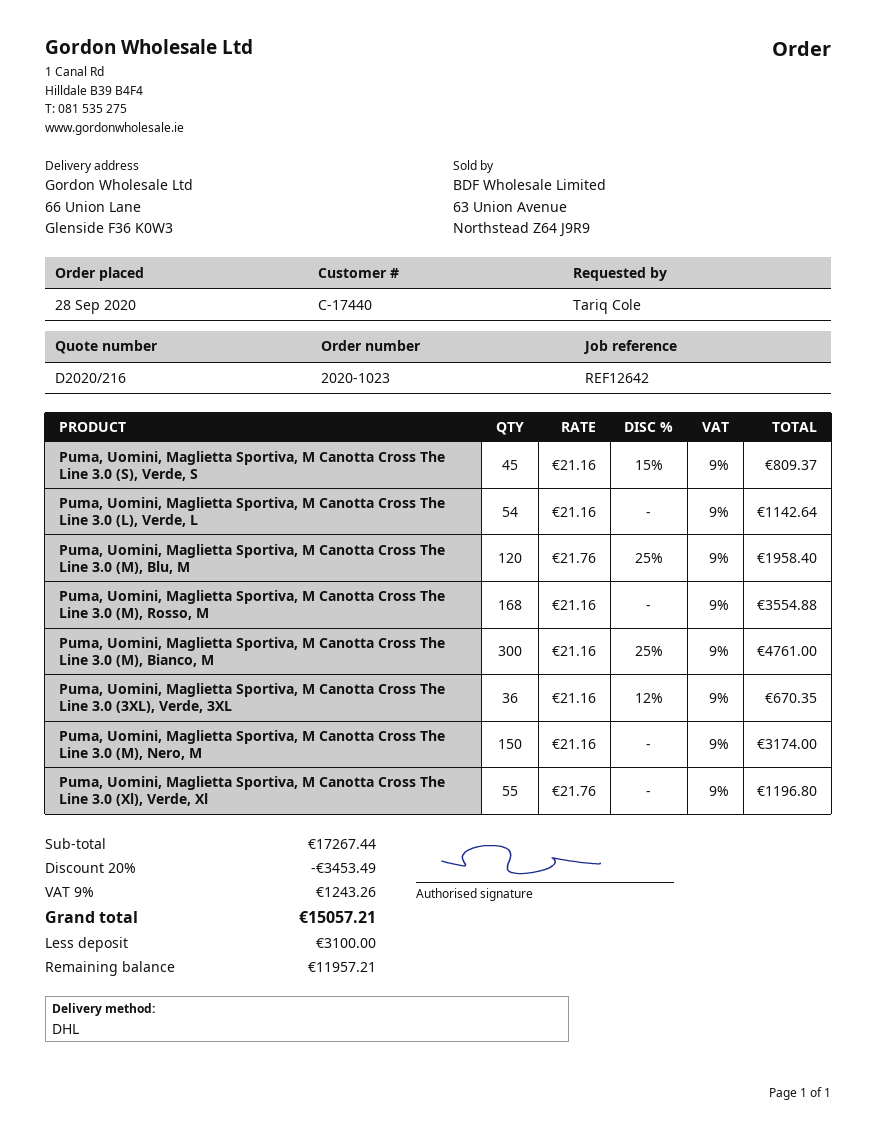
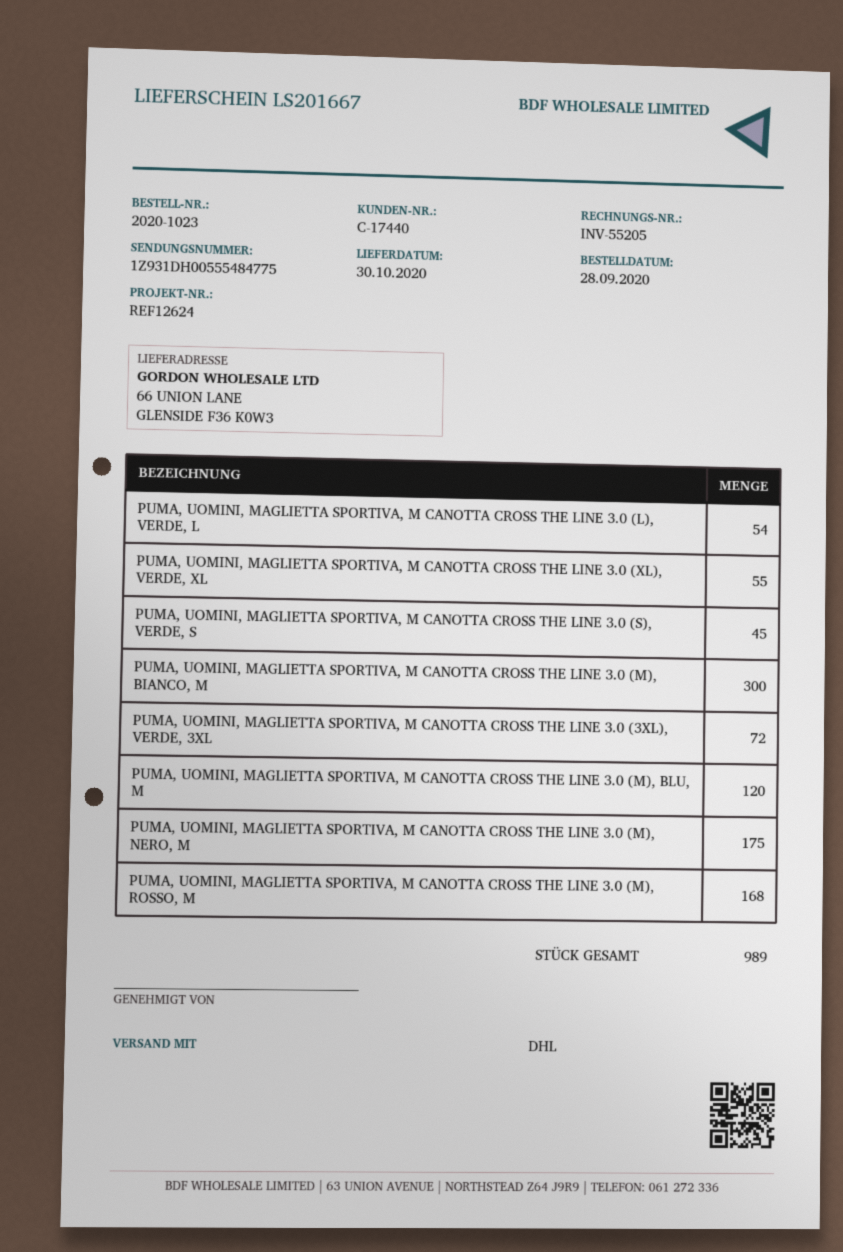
reference: REF12642 -> REF12624
Puma, Uomini, Maglietta Sportiva, M Canotta Cross The Line 3.0 (3XL), Verde, 3XL: 36 -> 72
Puma, Uomini, Maglietta Sportiva, M Canotta Cross The Line 3.0 (M), Nero, M: 150 -> 175

